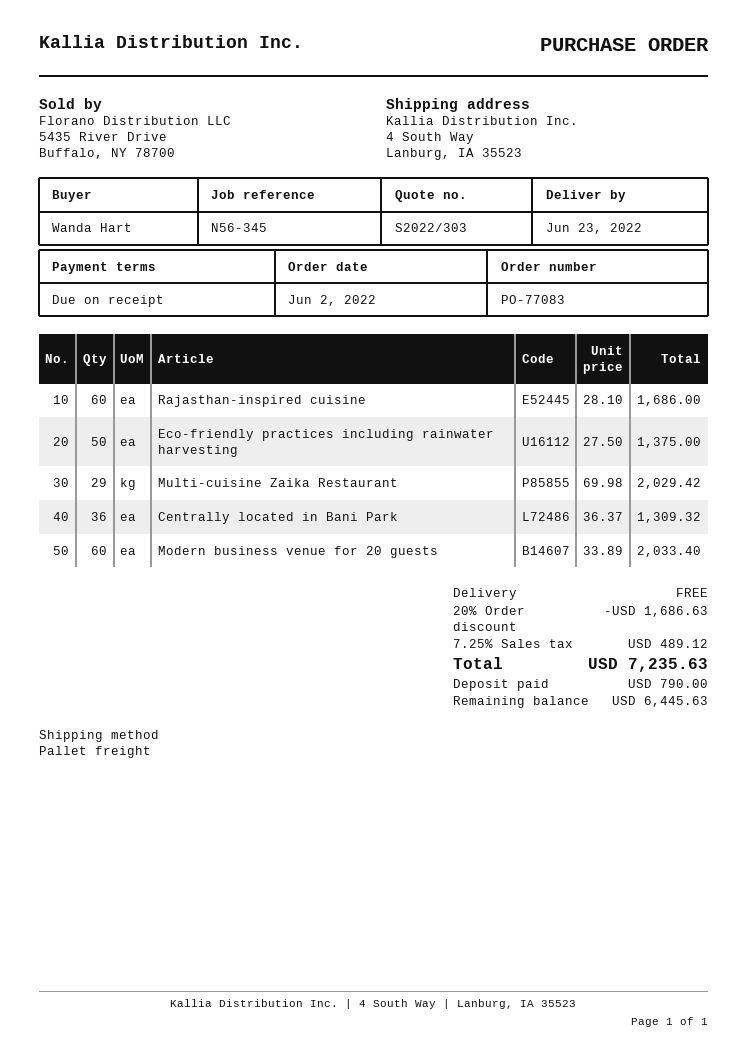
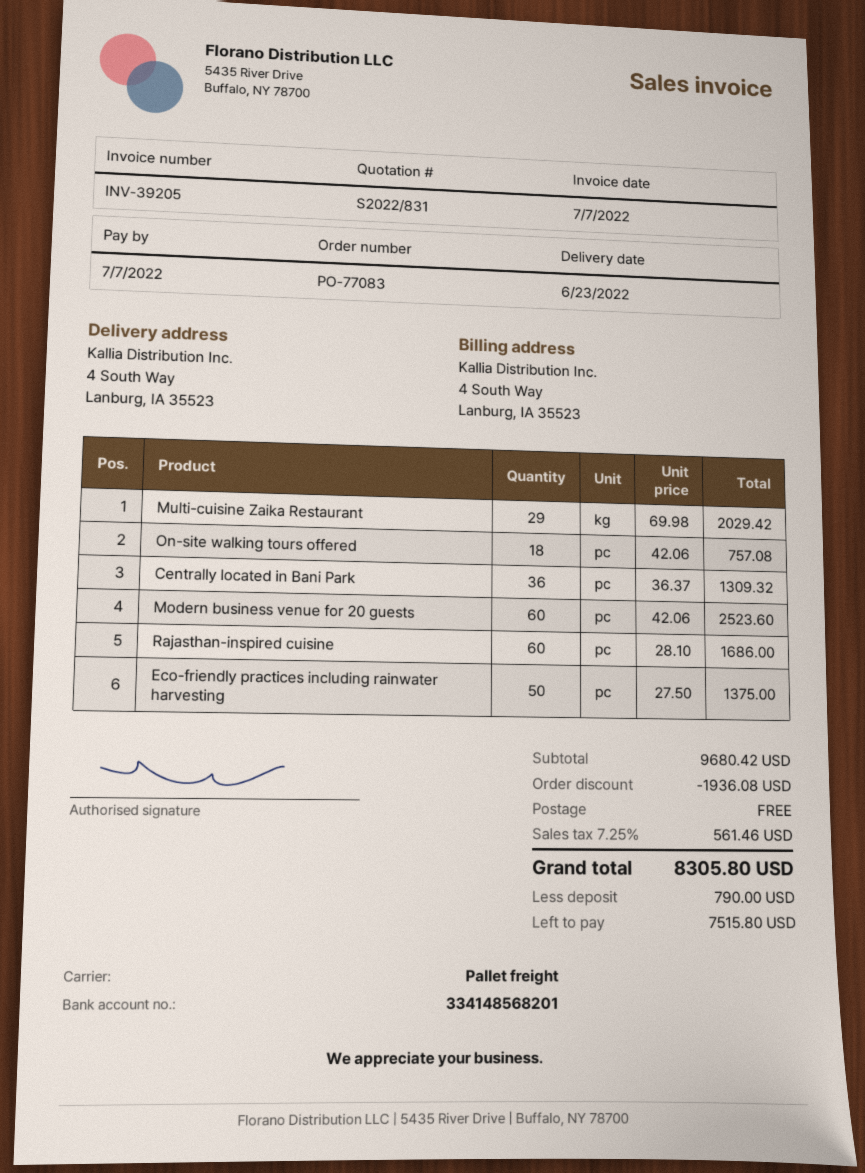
quote number: S2022/303 -> S2022/831
Modern business venue for 20 guests: 60 x 33.89 = 2033.40 -> 60 x 42.06 = 2523.60
On-site walking tours offered: none -> 18 x 42.06 = 757.08
discount: 1686.63 -> 1936.08
tax: 7.25% = 489.12 -> 7.25% = 561.46
total: 7235.63 -> 8305.80
balance: 6445.63 -> 7515.80

